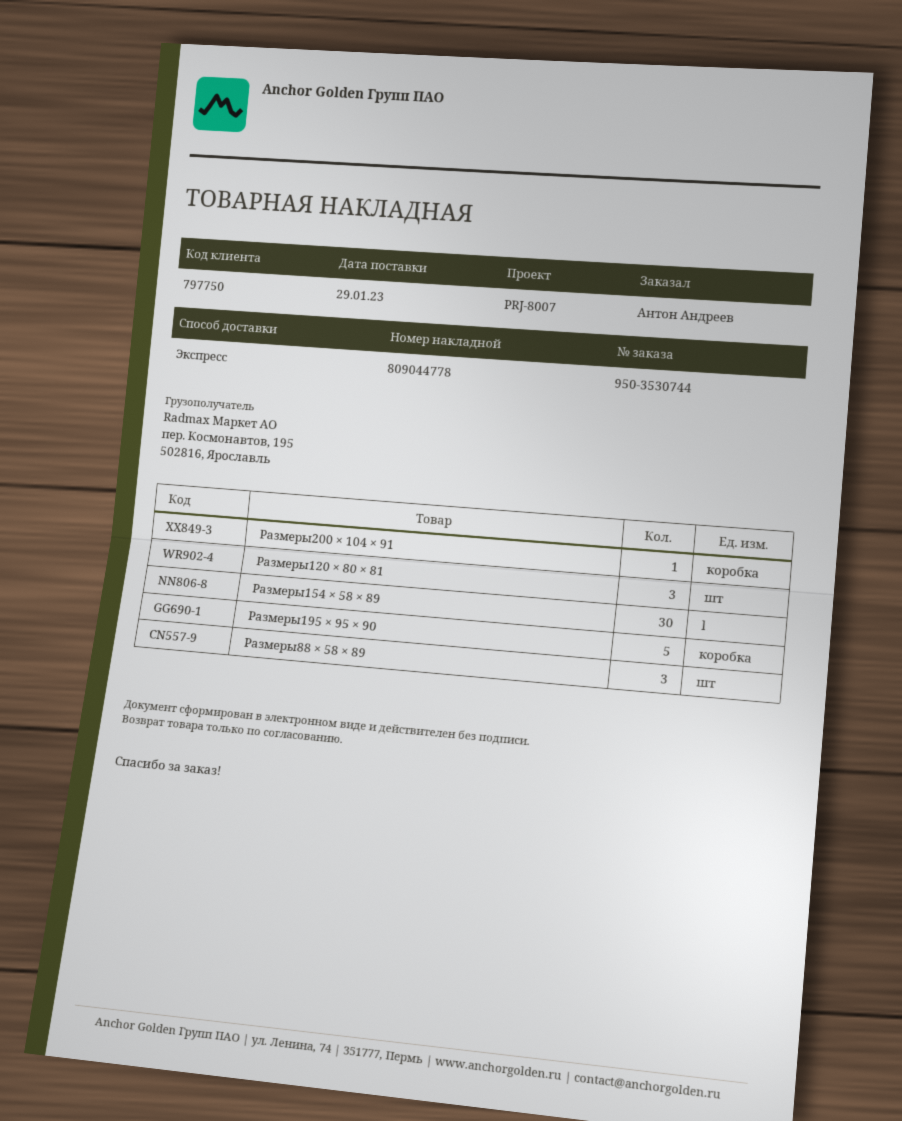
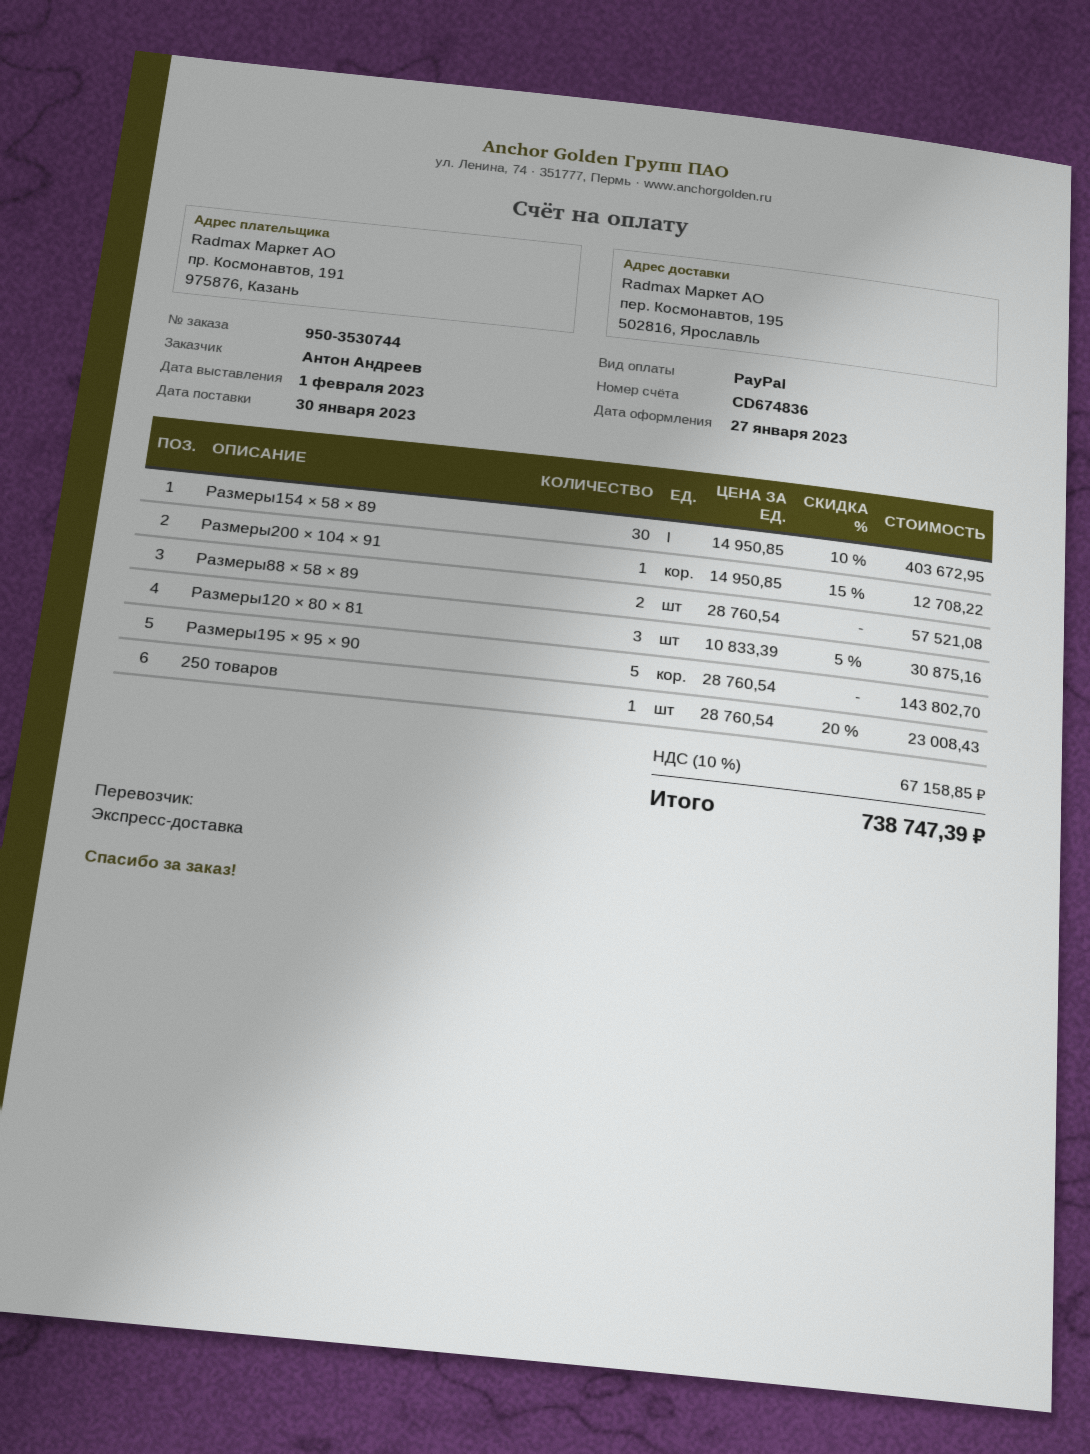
delivery date: 2023-01-29 -> 2023-01-30
Размеры88 × 58 × 89: 3 -> 2
250 товаров: none -> 1

